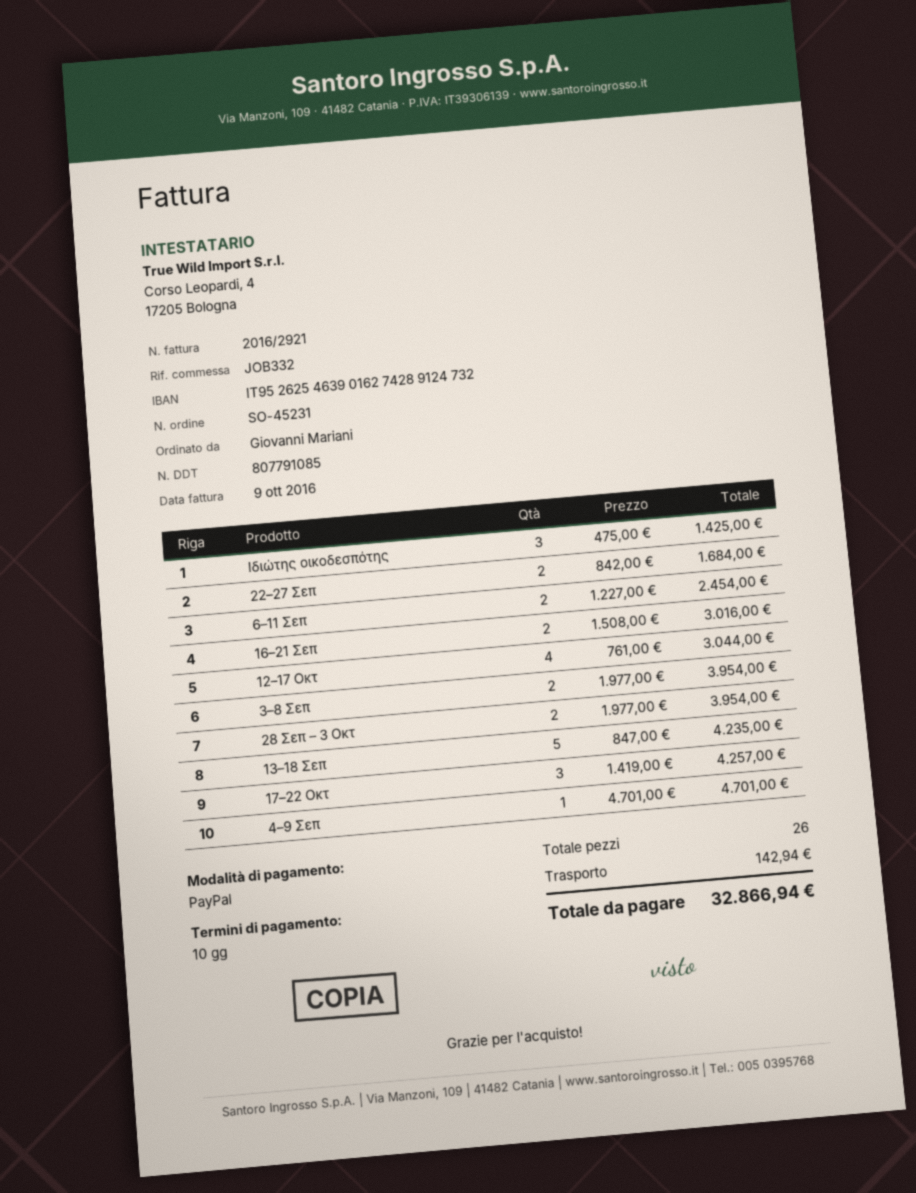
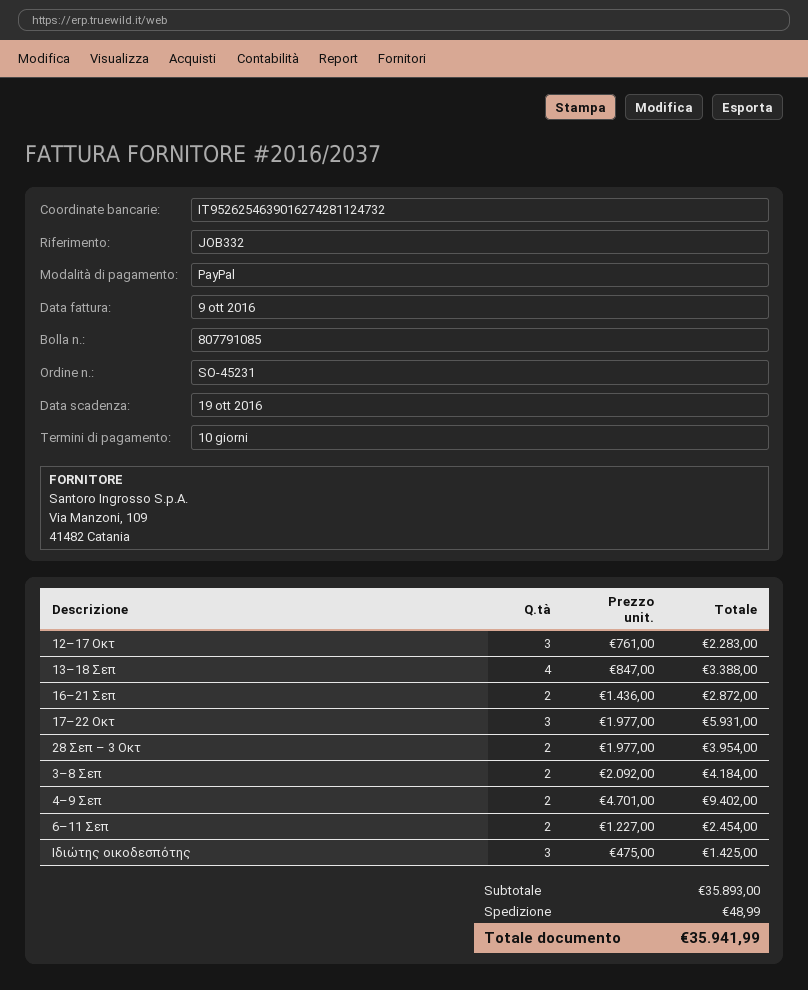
invoice number: 2016/2921 -> 2016/2037
bank account: IT9526254639016274289124732 -> IT9526254639016274281124732
22–27 Σεπ: 2 x 842.00 = 1684.00 -> none
16–21 Σεπ: 2 x 1508.00 = 3016.00 -> 2 x 1436.00 = 2872.00
12–17 Οκτ: 4 x 761.00 = 3044.00 -> 3 x 761.00 = 2283.00
3–8 Σεπ: 2 x 1977.00 = 3954.00 -> 2 x 2092.00 = 4184.00
13–18 Σεπ: 5 x 847.00 = 4235.00 -> 4 x 847.00 = 3388.00
17–22 Οκτ: 3 x 1419.00 = 4257.00 -> 3 x 1977.00 = 5931.00
4–9 Σεπ: 1 x 4701.00 = 4701.00 -> 2 x 4701.00 = 9402.00
shipping: 142.94 -> 48.99
total: 32866.94 -> 35941.99

